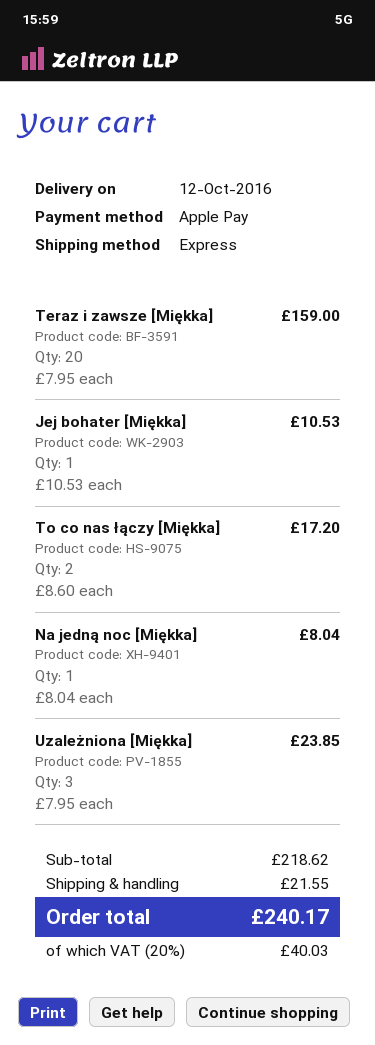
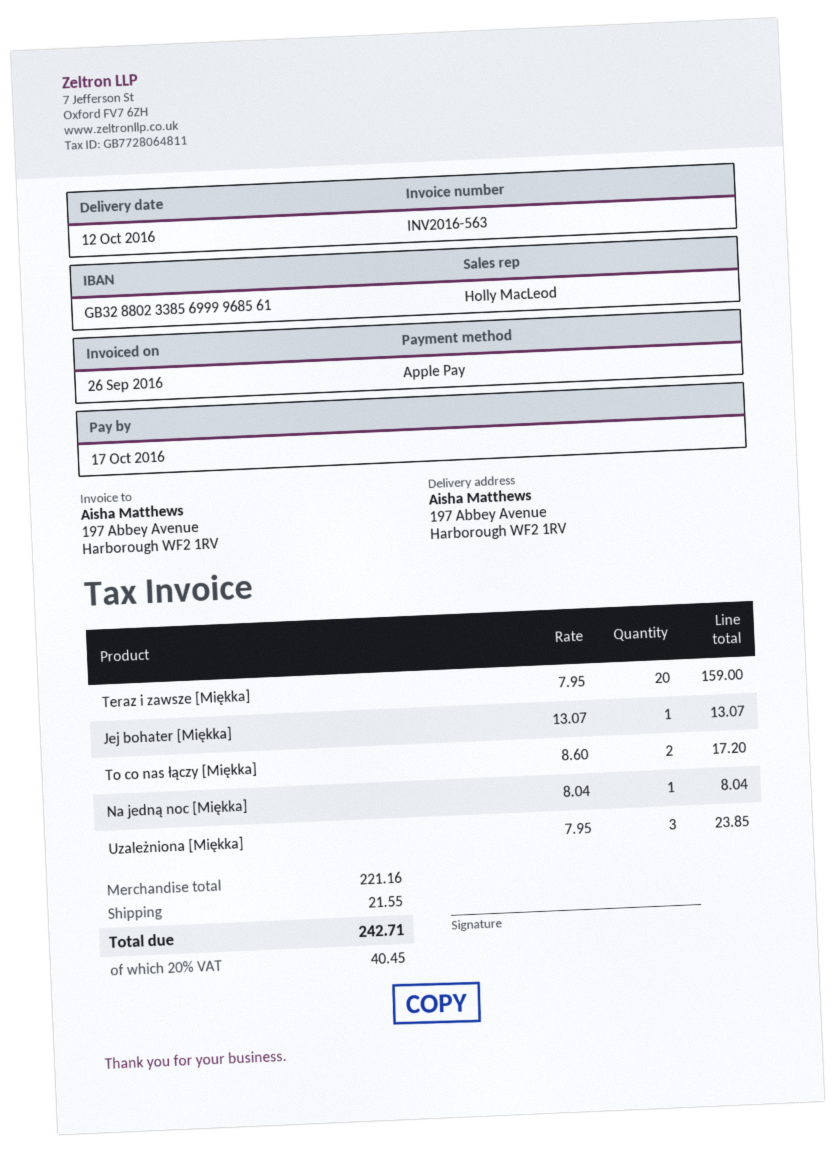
Jej bohater [Miękka]: 1 x 10.53 = 10.53 -> 1 x 13.07 = 13.07
subtotal: 218.62 -> 221.16
tax: 20% = 40.03 -> 20% = 40.45
total: 240.17 -> 242.71

